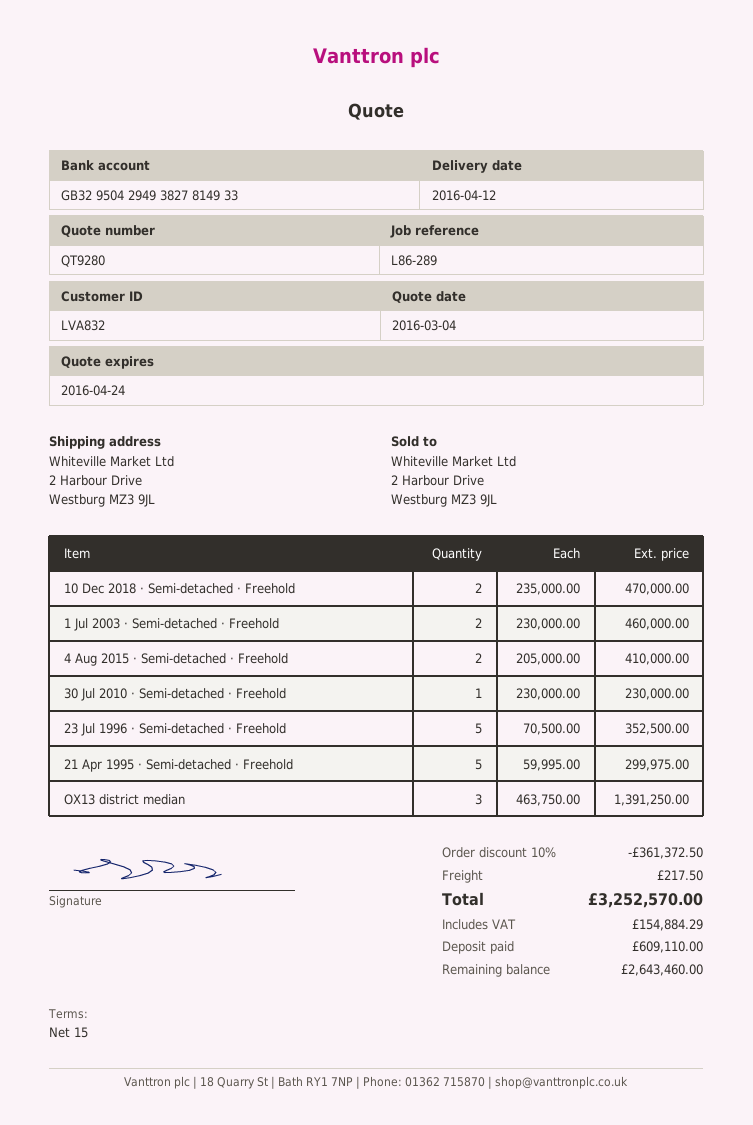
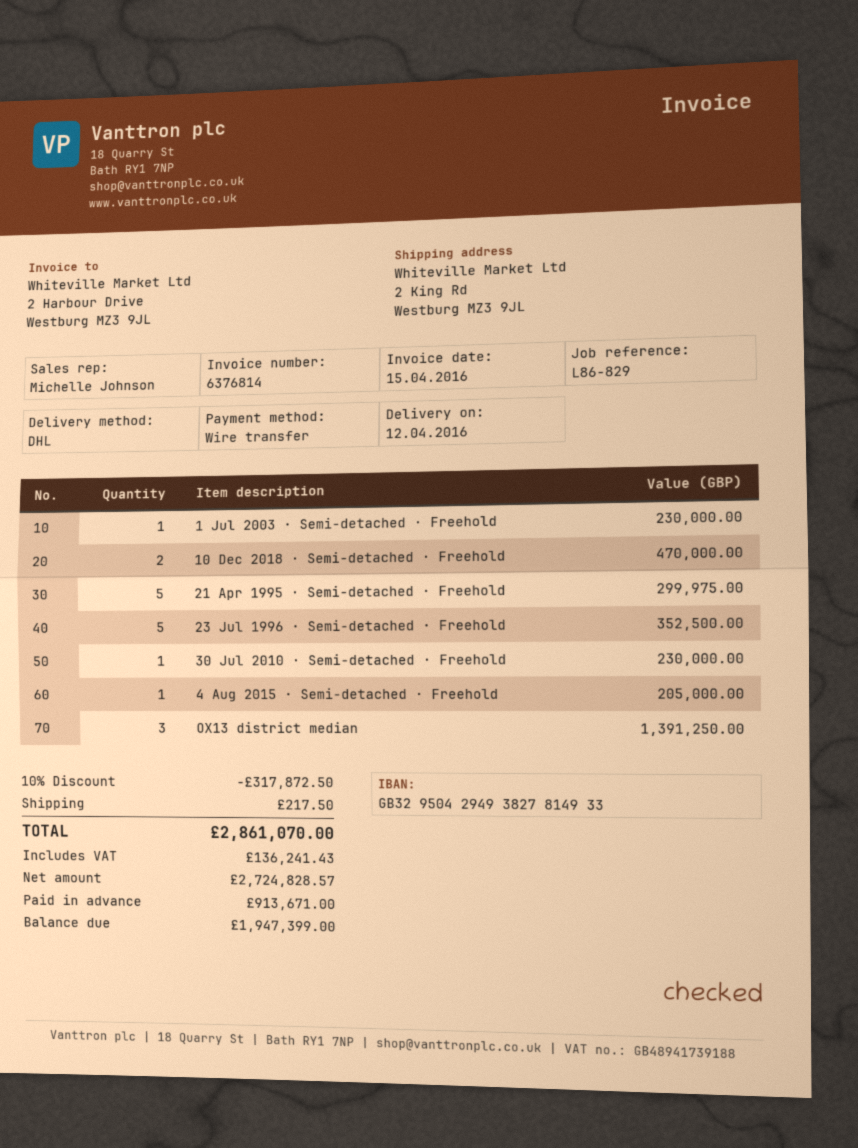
reference: L86-289 -> L86-829
ship to: 2 Harbour Drive, Westburg MZ3 9JL -> 2 King Rd, Westburg MZ3 9JL
1 Jul 2003 · Semi-detached · Freehold: 2 for 460000.00 -> 1 for 230000.00
4 Aug 2015 · Semi-detached · Freehold: 2 for 410000.00 -> 1 for 205000.00
discount: 10% = 361372.50 -> 10% = 317872.50
tax: 154884.29 -> 136241.43
total: 3252570.00 -> 2861070.00
deposit: 609110.00 -> 913671.00
balance: 2643460.00 -> 1947399.00

